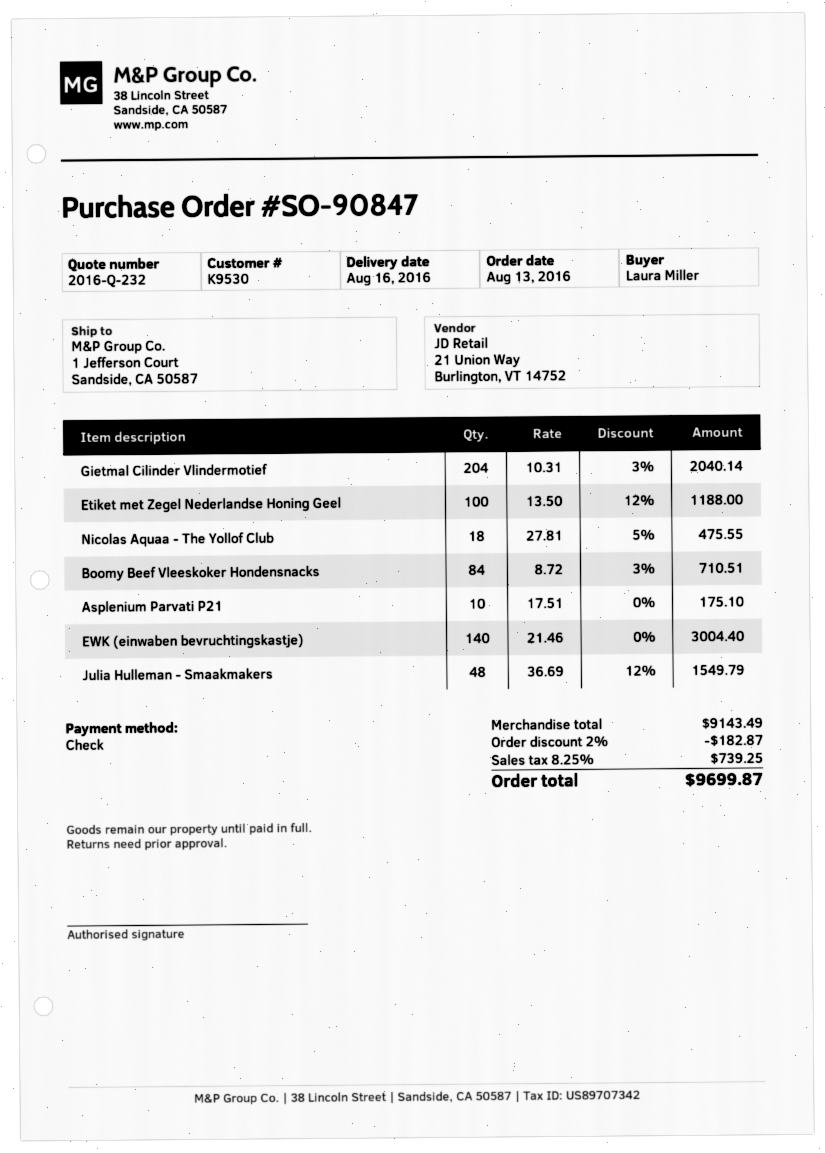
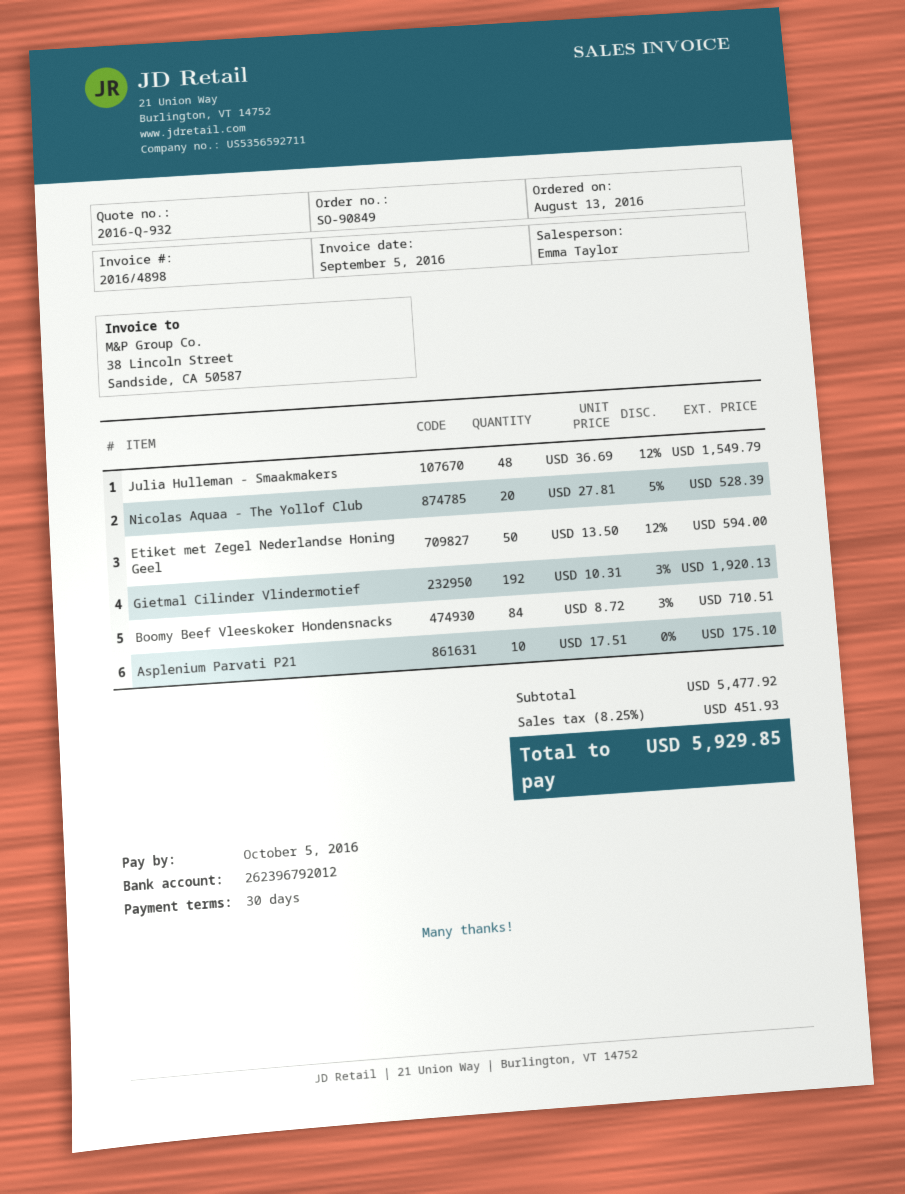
quote number: 2016-Q-232 -> 2016-Q-932
order number: SO-90847 -> SO-90849
Gietmal Cilinder Vlindermotief: 204 x 10.31 - 3% = 2040.14 -> 192 x 10.31 - 3% = 1920.13
Etiket met Zegel Nederlandse Honing Geel: 100 x 13.50 - 12% = 1188.00 -> 50 x 13.50 - 12% = 594.00
Nicolas Aquaa - The Yollof Club: 18 x 27.81 - 5% = 475.55 -> 20 x 27.81 - 5% = 528.39
EWK (einwaben bevruchtingskastje): 140 x 21.46 = 3004.40 -> none
subtotal: 9143.49 -> 5477.92
discount: 2% = 182.87 -> none
tax: 8.25% = 739.25 -> 8.25% = 451.93
total: 9699.87 -> 5929.85

